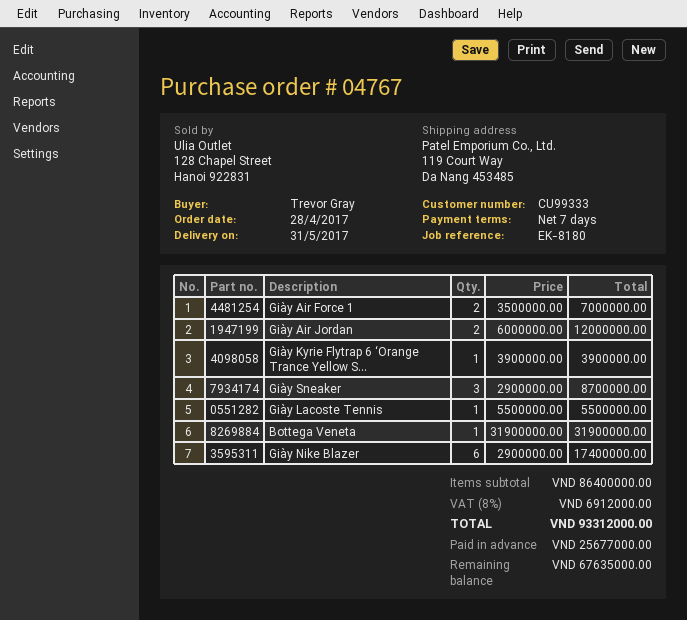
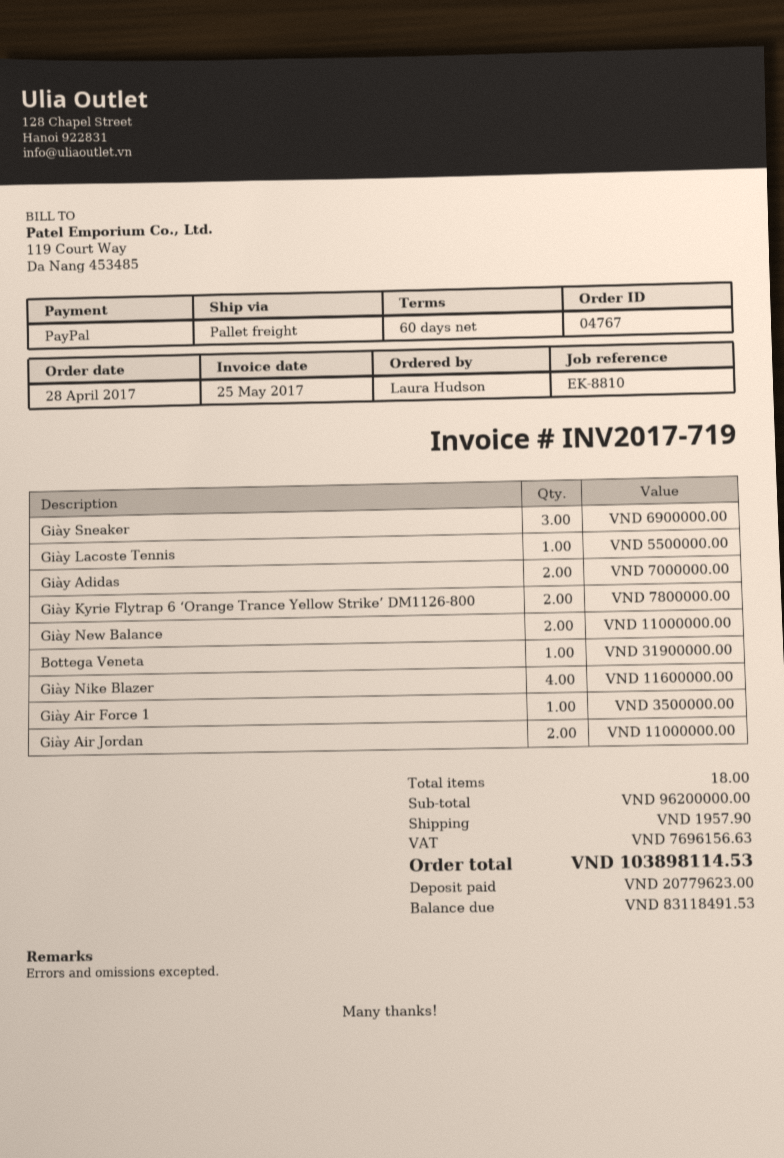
payment terms: 7 days -> 60 days
reference: EK-8180 -> EK-8810
ordered by: Trevor Gray -> Laura Hudson
Giày Air Force 1: 2 for 7000000.00 -> 1 for 3500000.00
Giày Air Jordan: 2 for 12000000.00 -> 2 for 11000000.00
Giày Kyrie Flytrap 6 ‘Orange Trance Yellow S...: 1 for 3900000.00 -> 2 for 7800000.00
Giày Sneaker: 3 for 8700000.00 -> 3 for 6900000.00
Giày Nike Blazer: 6 for 17400000.00 -> 4 for 11600000.00
Giày Adidas: none -> 2 for 7000000.00
Giày New Balance: none -> 2 for 11000000.00
subtotal: 86400000.00 -> 96200000.00
shipping: none -> 1957.90
tax: 6912000.00 -> 7696156.63
total: 93312000.00 -> 103898114.53
deposit: 25677000.00 -> 20779623.00
balance: 67635000.00 -> 83118491.53

